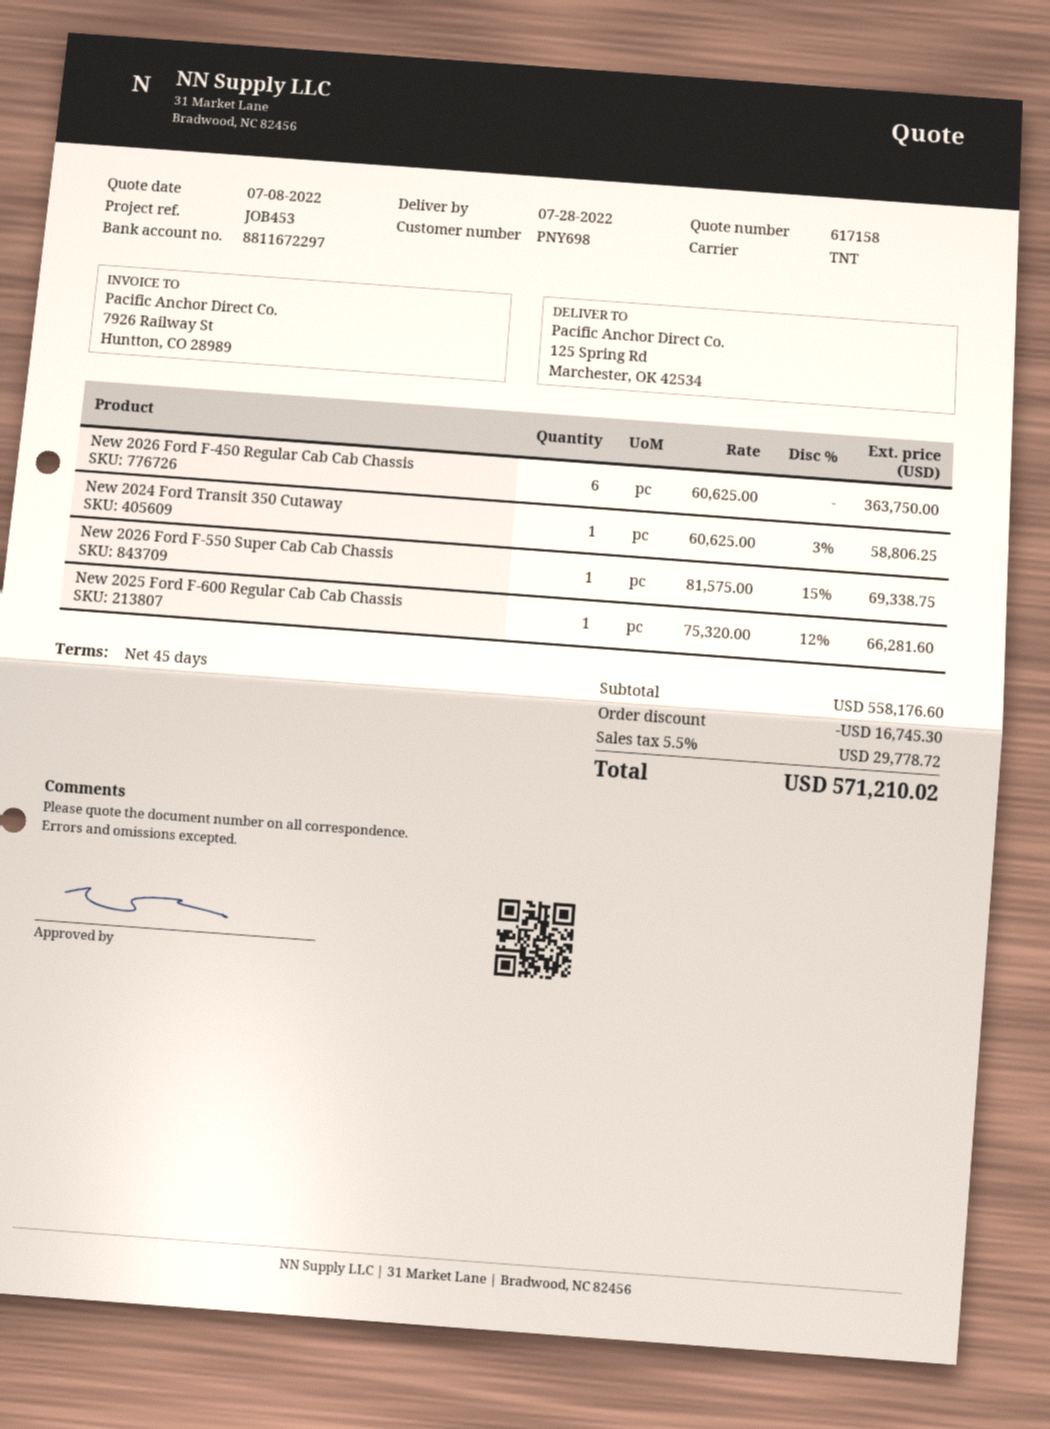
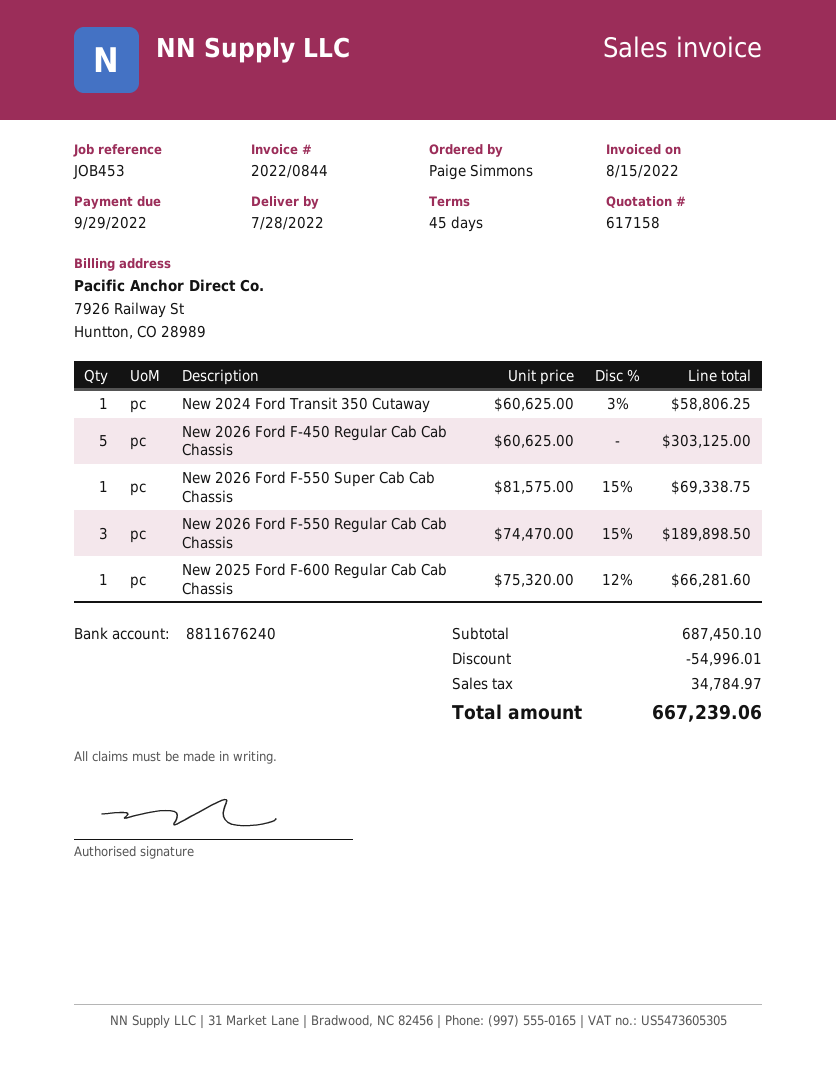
bank account: 8811672297 -> 8811676240
New 2026 Ford F-450 Regular Cab Cab Chassis: 6 x 60625.00 = 363750.00 -> 5 x 60625.00 = 303125.00
New 2026 Ford F-550 Regular Cab Cab Chassis: none -> 3 x 74470.00 - 15% = 189898.50
subtotal: 558176.60 -> 687450.10
discount: 16745.30 -> 54996.01
tax: 29778.72 -> 34784.97
total: 571210.02 -> 667239.06

